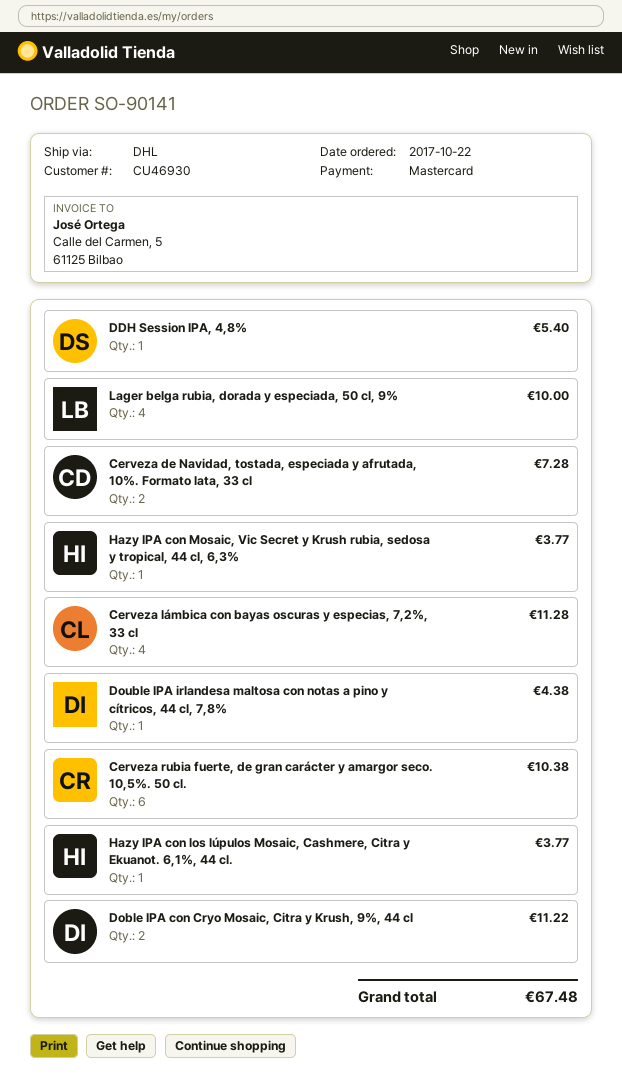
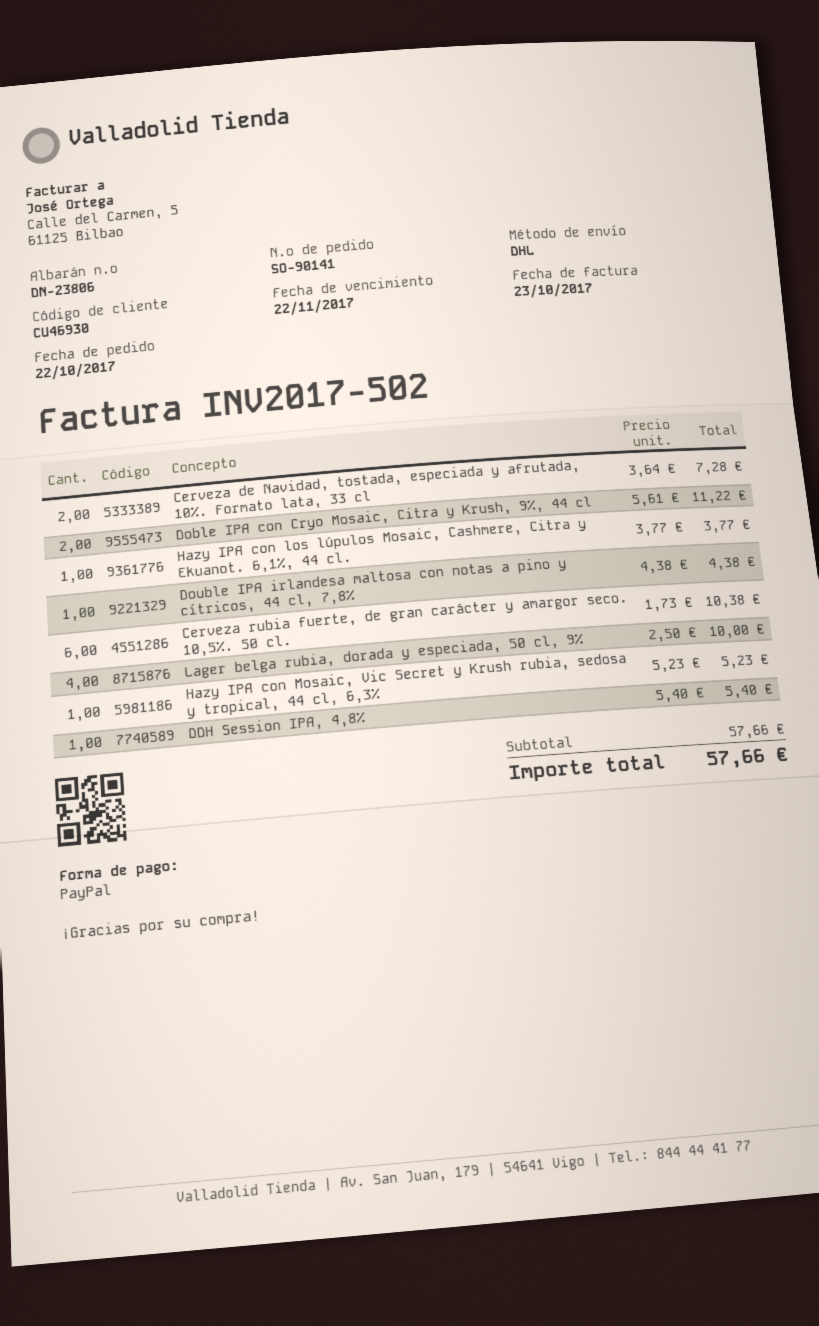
payment method: Mastercard -> PayPal
Hazy IPA con Mosaic, Vic Secret y Krush rubia, sedosa y tropical, 44 cl, 6,3%: 1 for 3.77 -> 1 for 5.23
Cerveza lámbica con bayas oscuras y especias, 7,2%, 33 cl: 4 for 11.28 -> none
total: 67.48 -> 57.66

